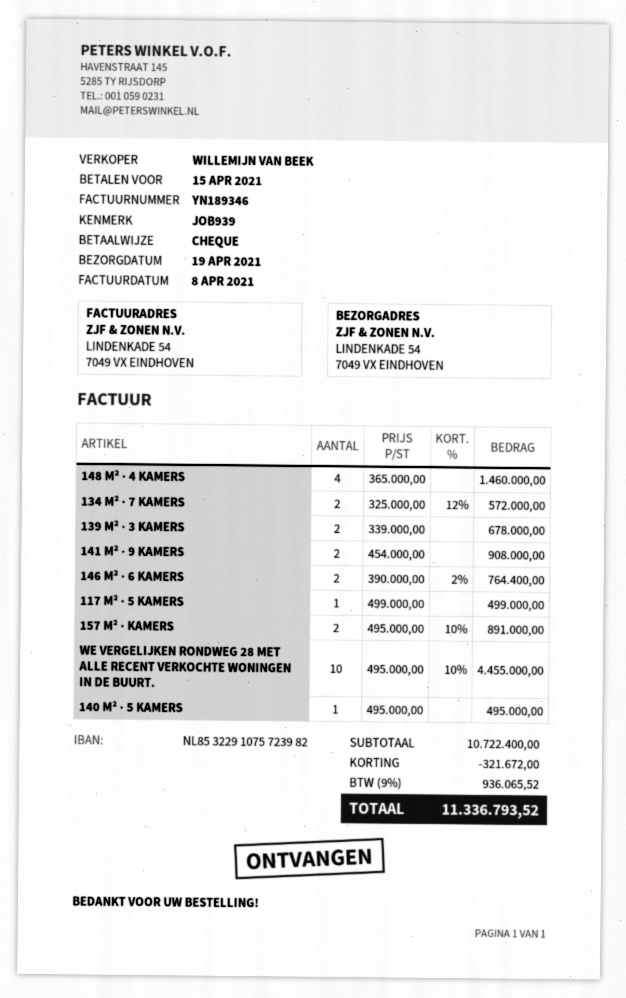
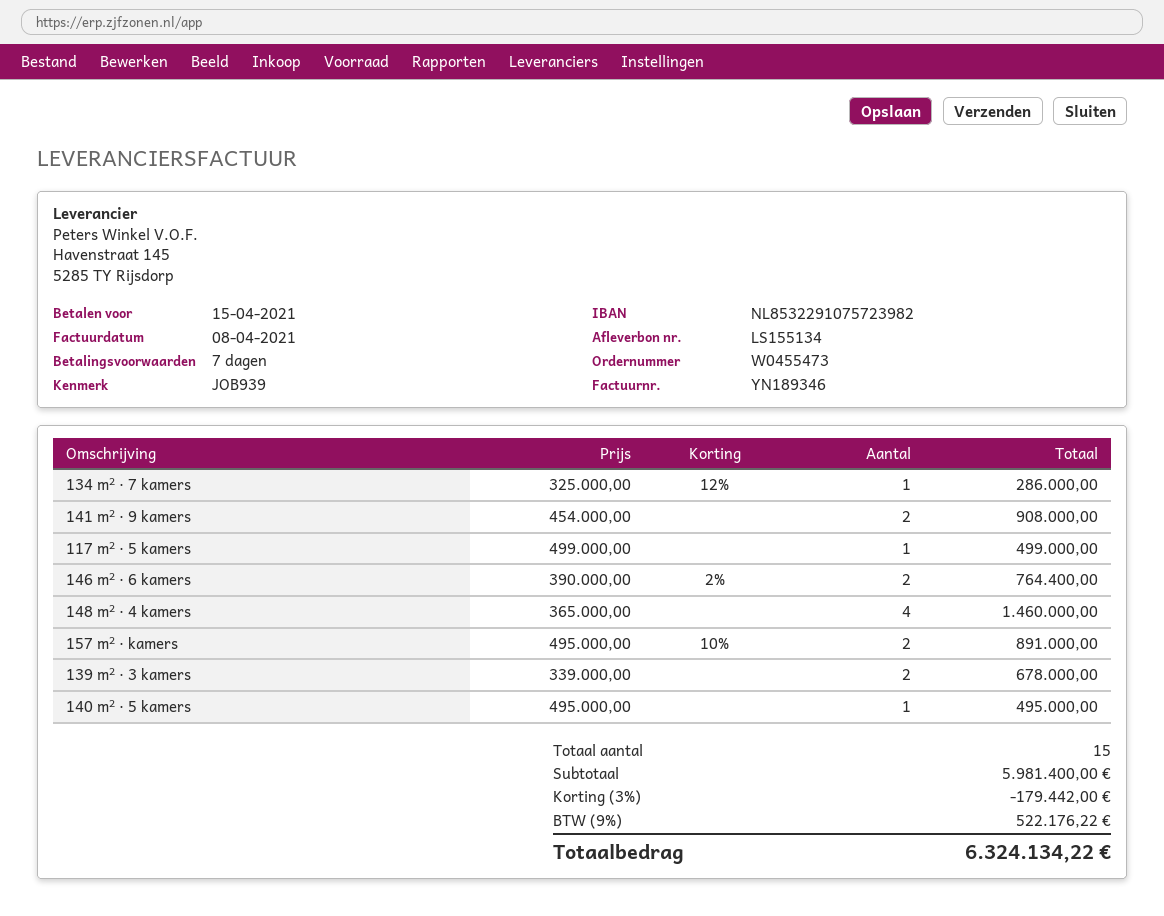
134 M² · 7 KAMERS: 2 x 325000.00 - 12% = 572000.00 -> 1 x 325000.00 - 12% = 286000.00
WE VERGELIJKEN RONDWEG 28 MET ALLE RECENT VERKOCHTE WONINGEN IN DE BUURT.: 10 x 495000.00 - 10% = 4455000.00 -> none
subtotal: 10722400.00 -> 5981400.00
discount: 321672.00 -> 179442.00
tax: 9% = 936065.52 -> 9% = 522176.22
total: 11336793.52 -> 6324134.22

